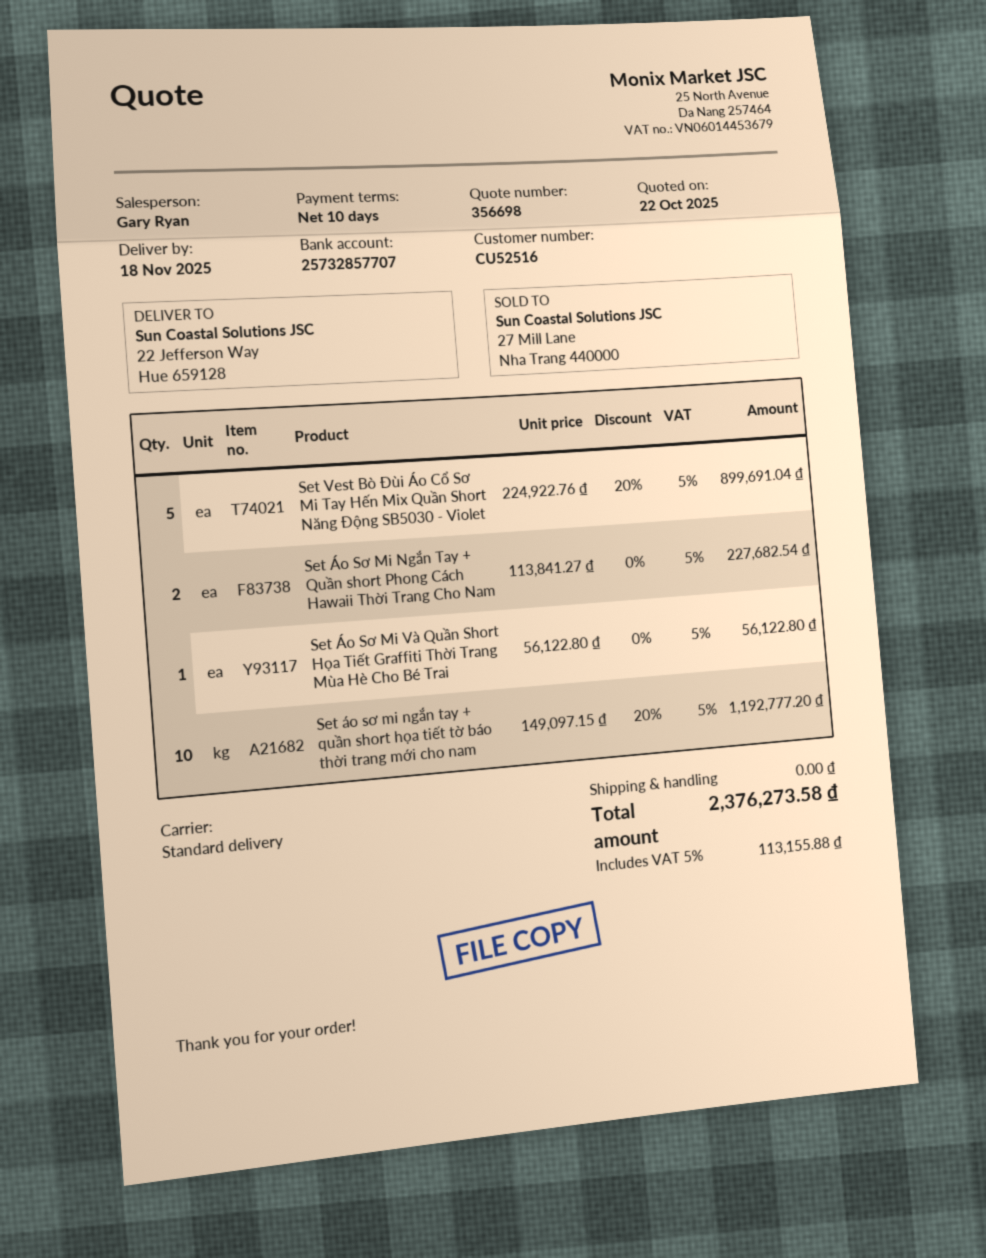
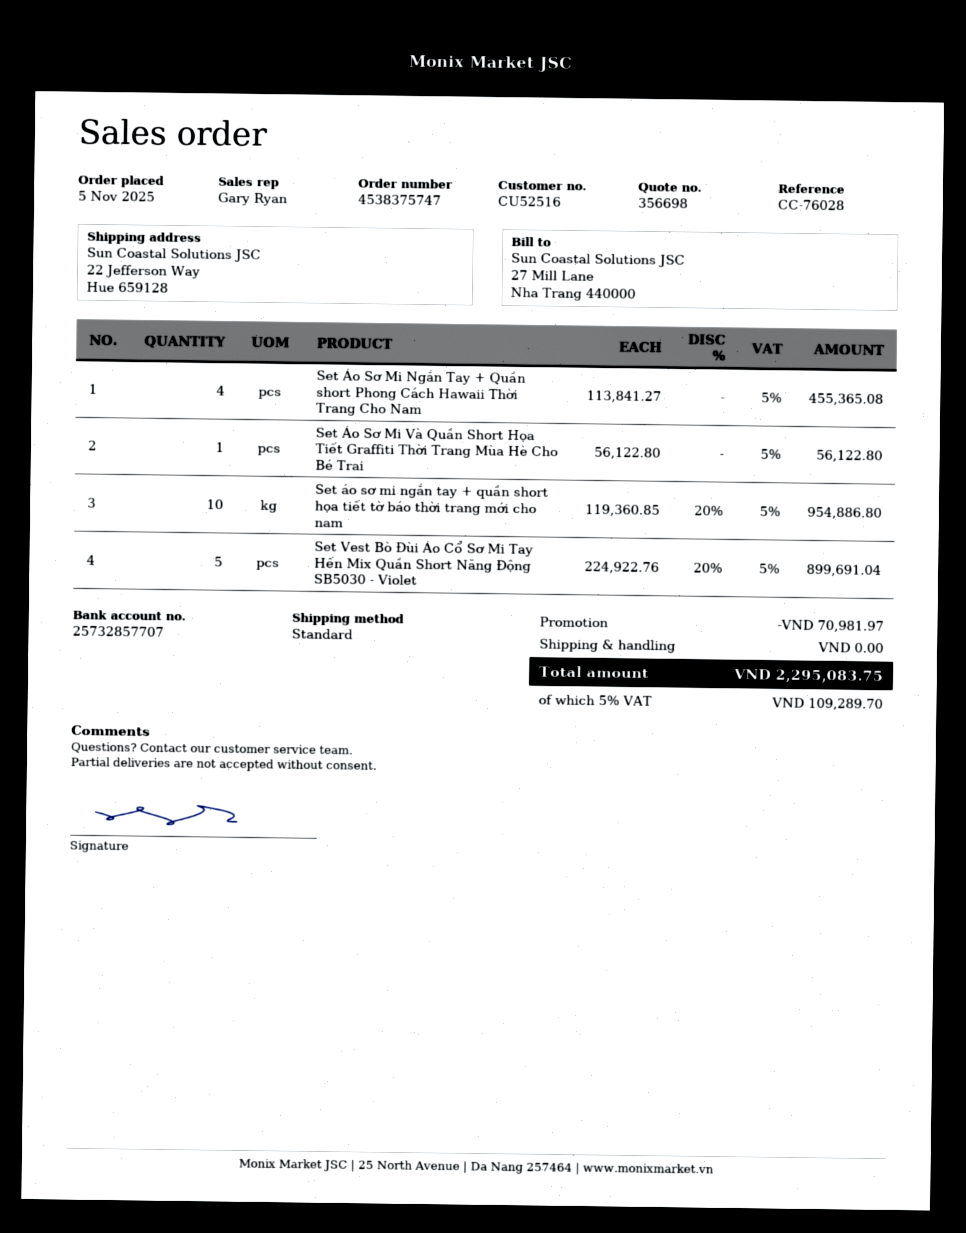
Set Áo Sơ Mi Ngắn Tay + Quần short Phong Cách Hawaii Thời Trang Cho Nam: 2 x 113841.27 = 227682.54 -> 4 x 113841.27 = 455365.08
Set áo sơ mi ngắn tay + quần short họa tiết tờ báo thời trang mới cho nam: 10 x 149097.15 - 20% = 1192777.20 -> 10 x 119360.85 - 20% = 954886.80
discount: none -> 70981.97
tax: 5% = 113155.88 -> 5% = 109289.70
total: 2376273.58 -> 2295083.75

